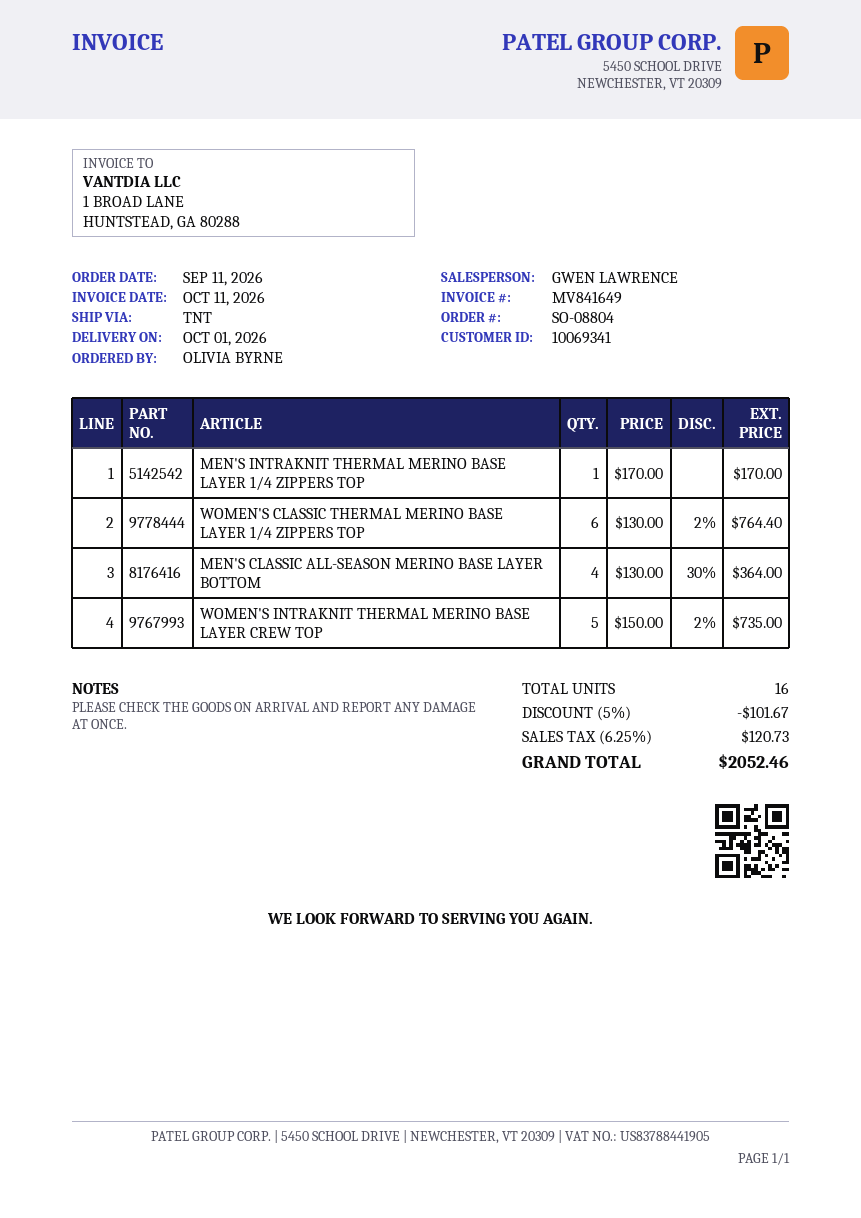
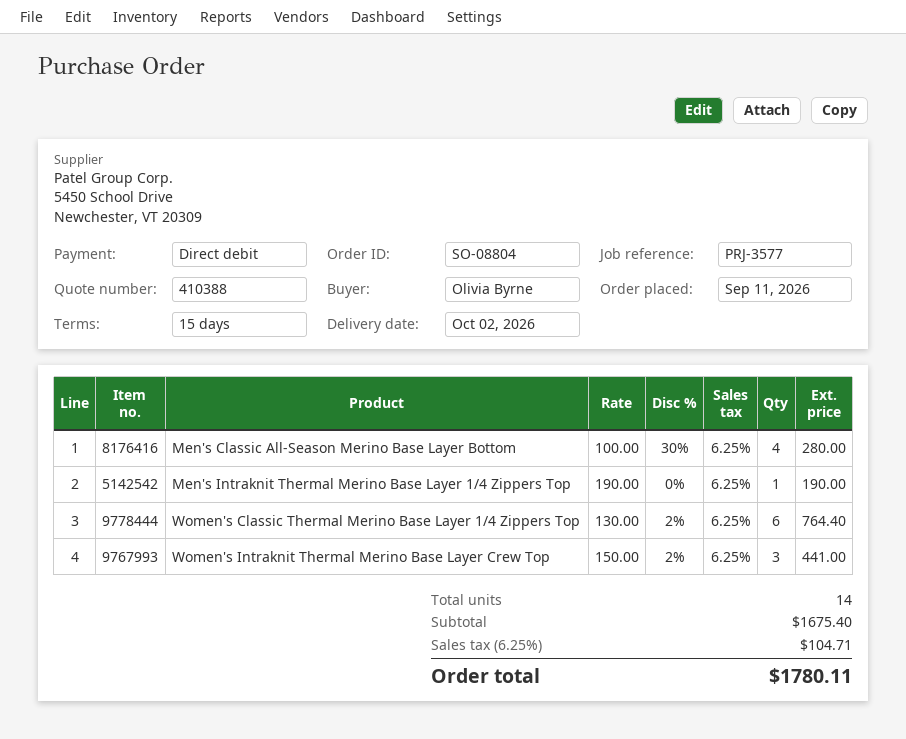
delivery date: 2026-10-01 -> 2026-10-02
MEN'S INTRAKNIT THERMAL MERINO BASE LAYER 1/4 ZIPPERS TOP: 1 x 170.00 = 170.00 -> 1 x 190.00 = 190.00
MEN'S CLASSIC ALL-SEASON MERINO BASE LAYER BOTTOM: 4 x 130.00 - 30% = 364.00 -> 4 x 100.00 - 30% = 280.00
WOMEN'S INTRAKNIT THERMAL MERINO BASE LAYER CREW TOP: 5 x 150.00 - 2% = 735.00 -> 3 x 150.00 - 2% = 441.00
total quantity: 16 -> 14
discount: 5% = 101.67 -> none
tax: 6.25% = 120.73 -> 6.25% = 104.71
total: 2052.46 -> 1780.11

